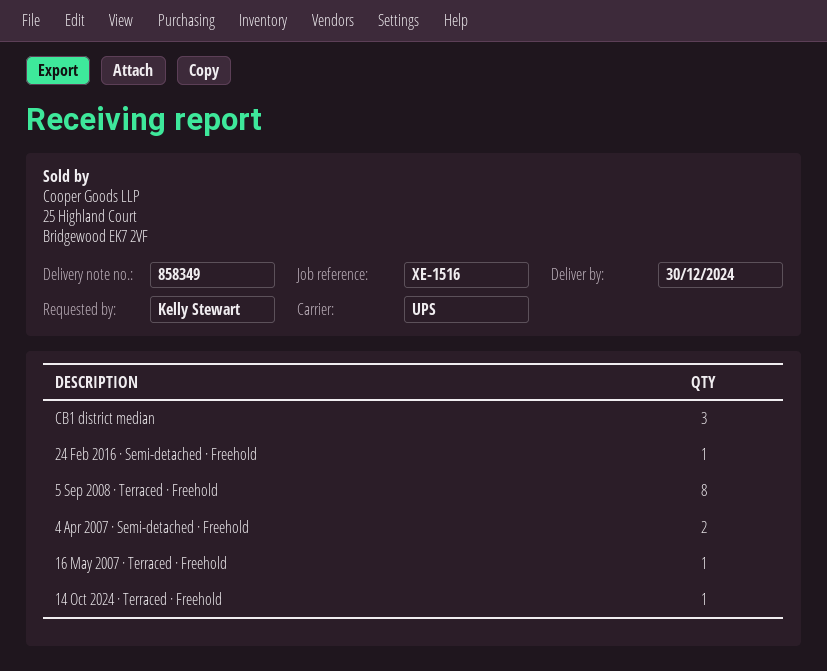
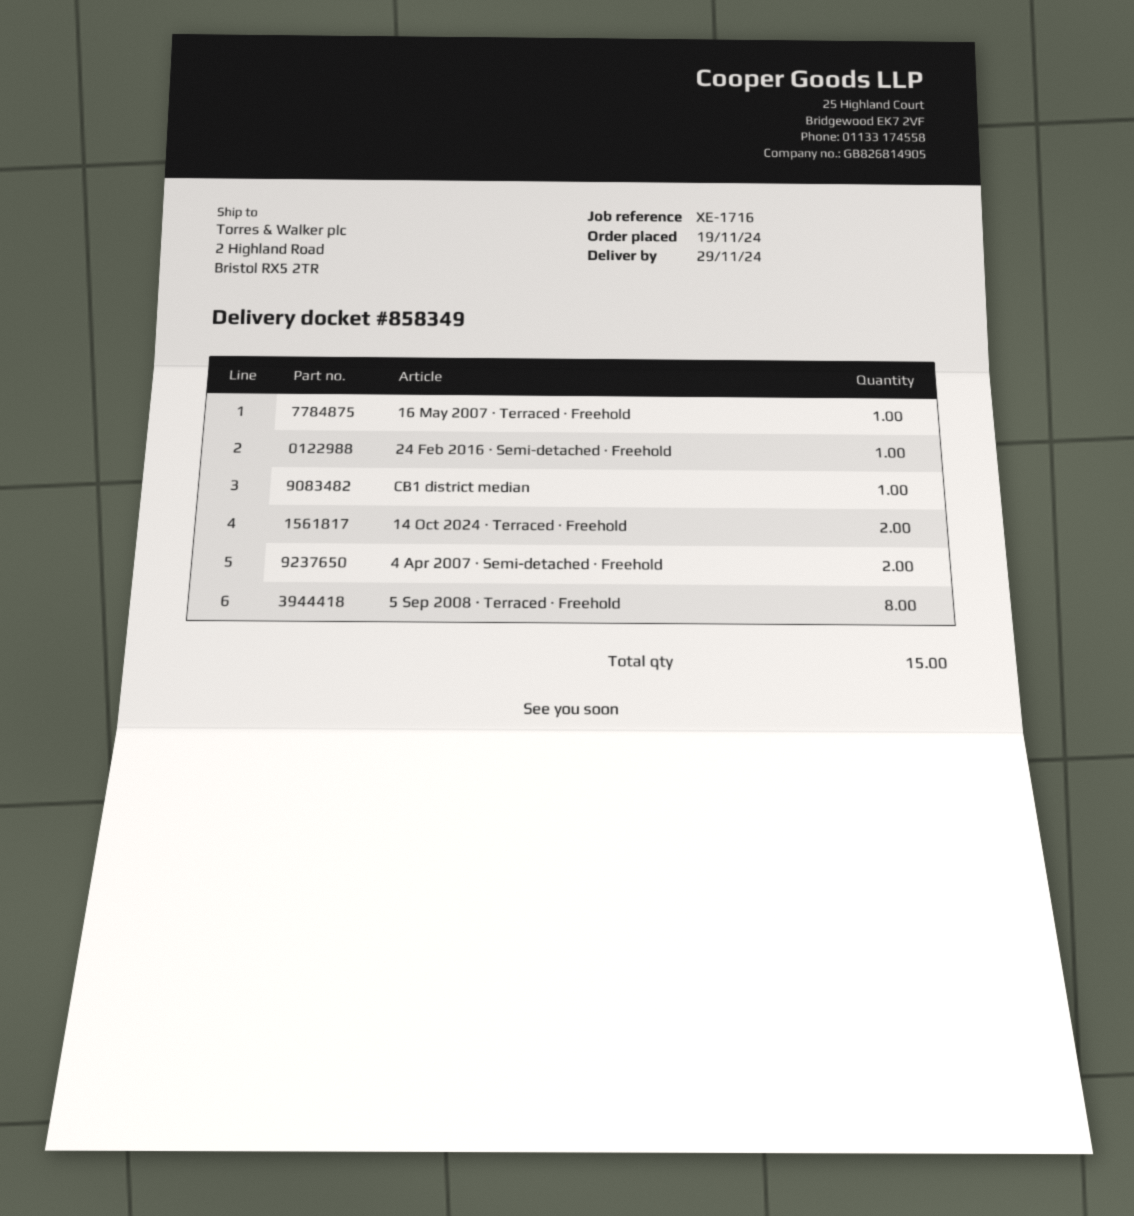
delivery date: 2024-12-30 -> 2024-11-29
reference: XE-1516 -> XE-1716
CB1 district median: 3 -> 1
14 Oct 2024 · Terraced · Freehold: 1 -> 2

